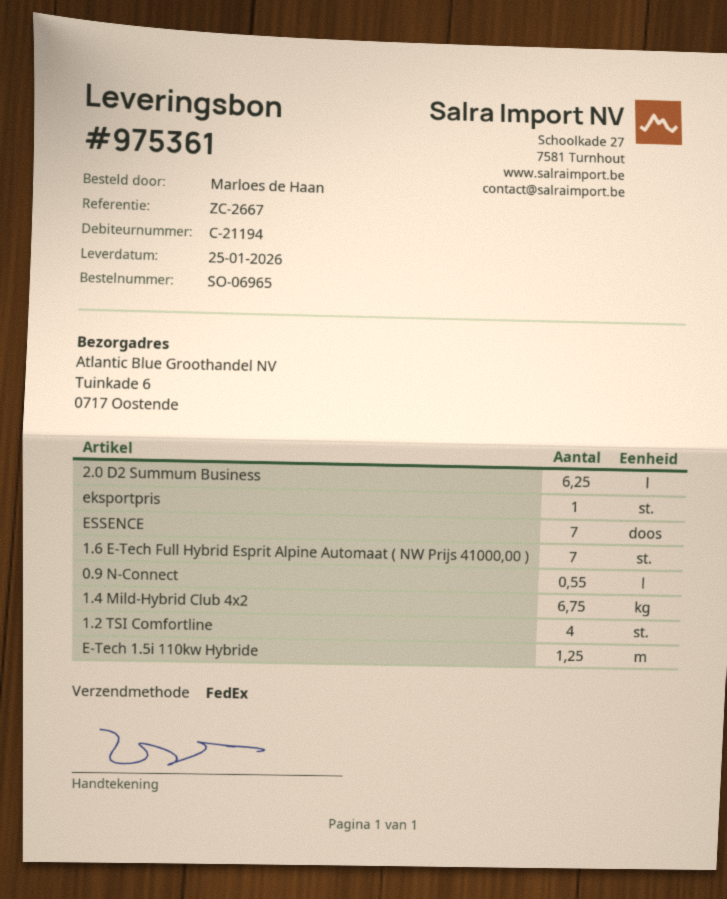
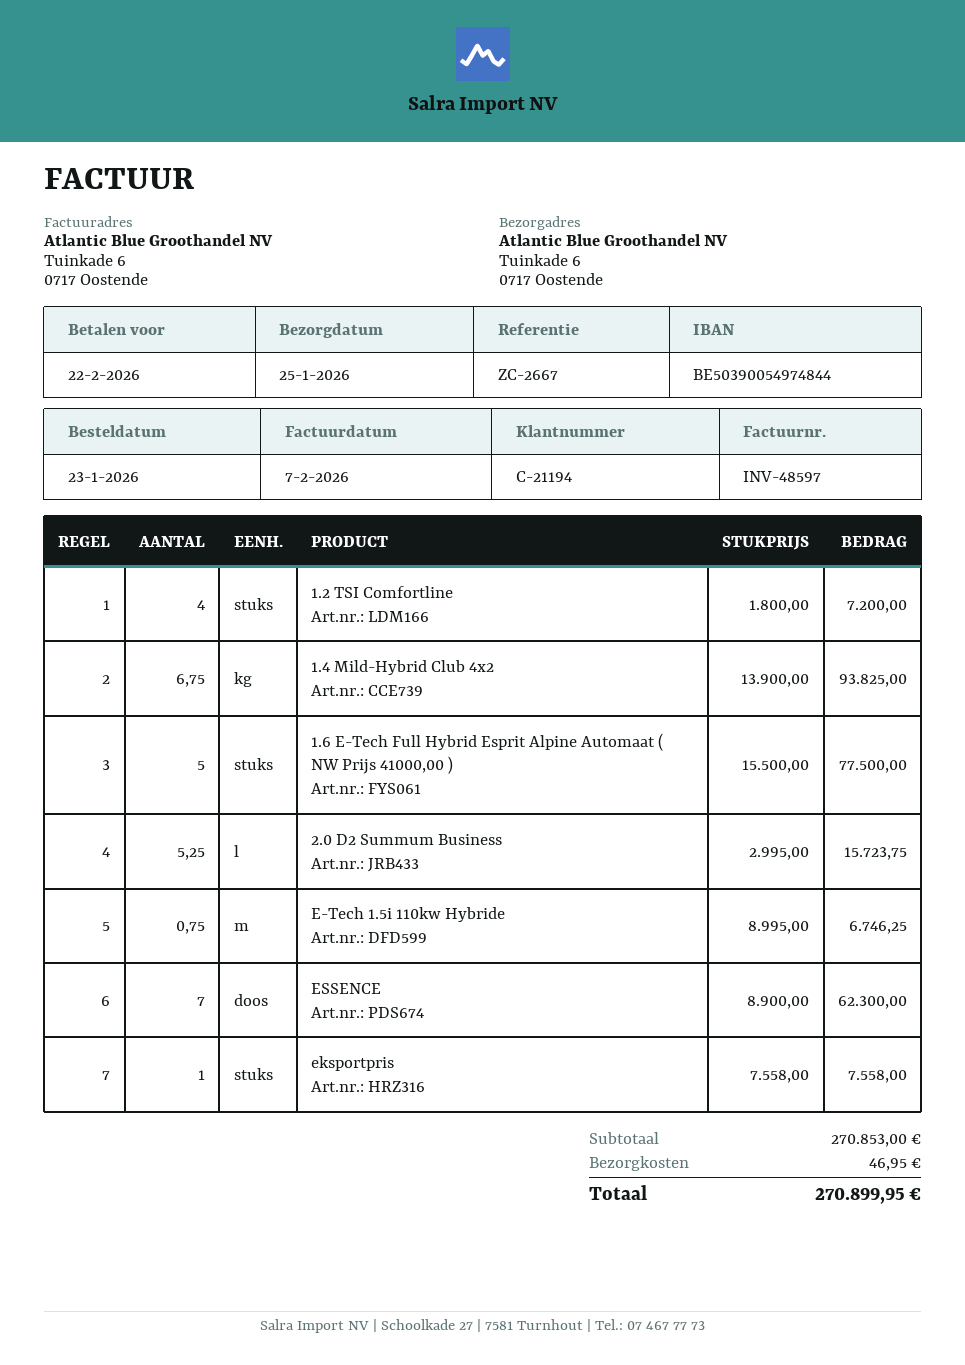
2.0 D2 Summum Business: 6.25 -> 5.25
1.6 E-Tech Full Hybrid Esprit Alpine Automaat ( NW Prijs 41000,00 ): 7 -> 5
0.9 N-Connect: 0.55 -> none
E-Tech 1.5i 110kw Hybride: 1.25 -> 0.75

